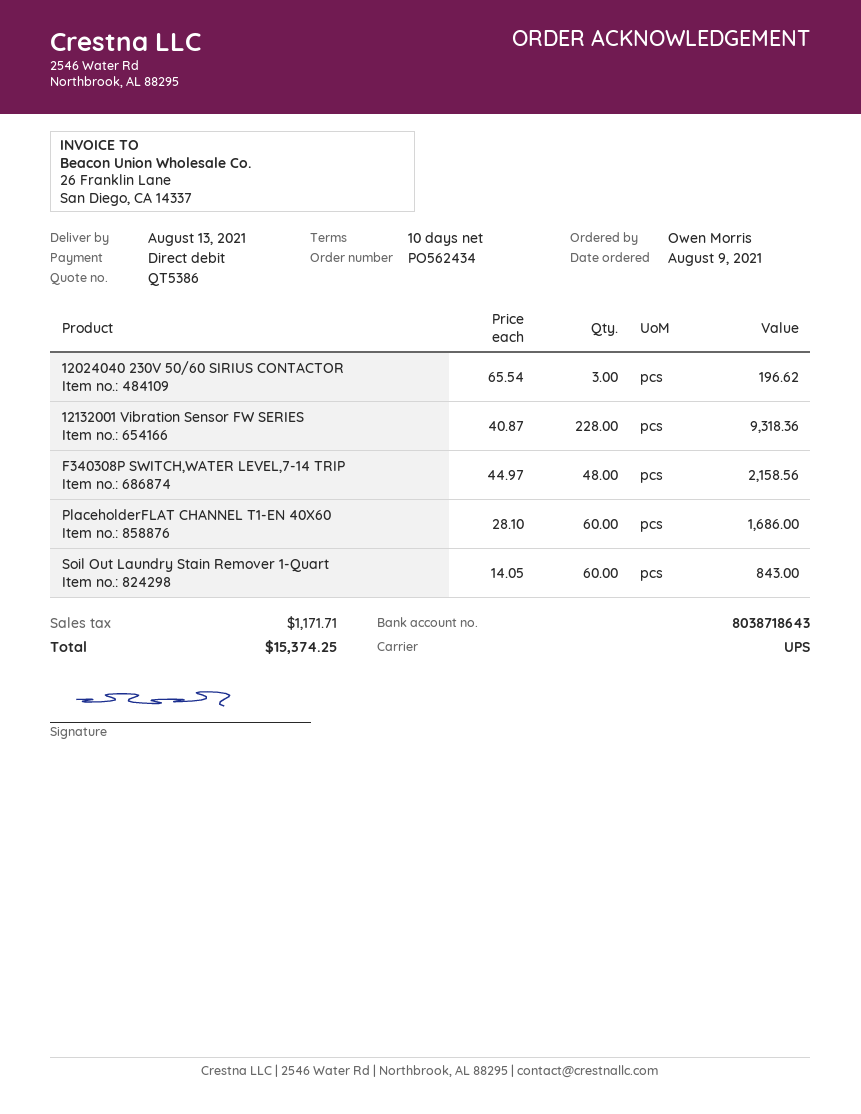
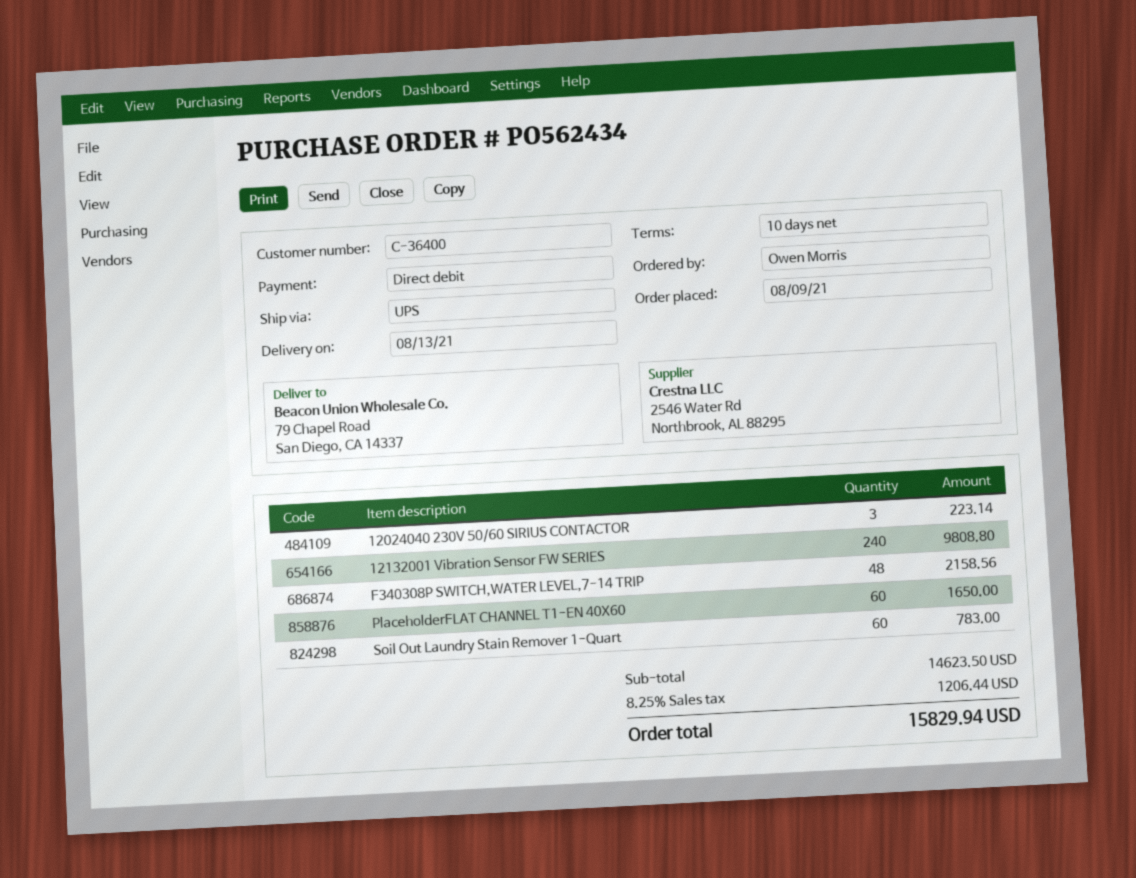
12024040 230V 50/60 SIRIUS CONTACTOR: 3 for 196.62 -> 3 for 223.14
12132001 Vibration Sensor FW SERIES: 228 for 9318.36 -> 240 for 9808.80
PlaceholderFLAT CHANNEL T1-EN 40X60: 60 for 1686.00 -> 60 for 1650.00
Soil Out Laundry Stain Remover 1-Quart: 60 for 843.00 -> 60 for 783.00
tax: 1171.71 -> 1206.44
total: 15374.25 -> 15829.94

